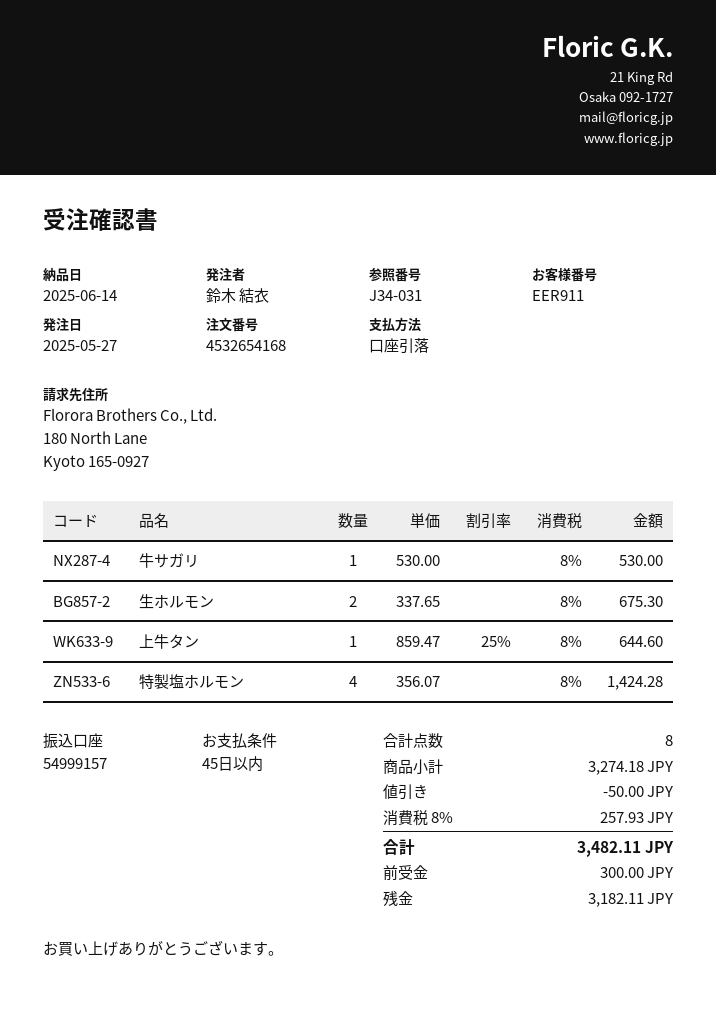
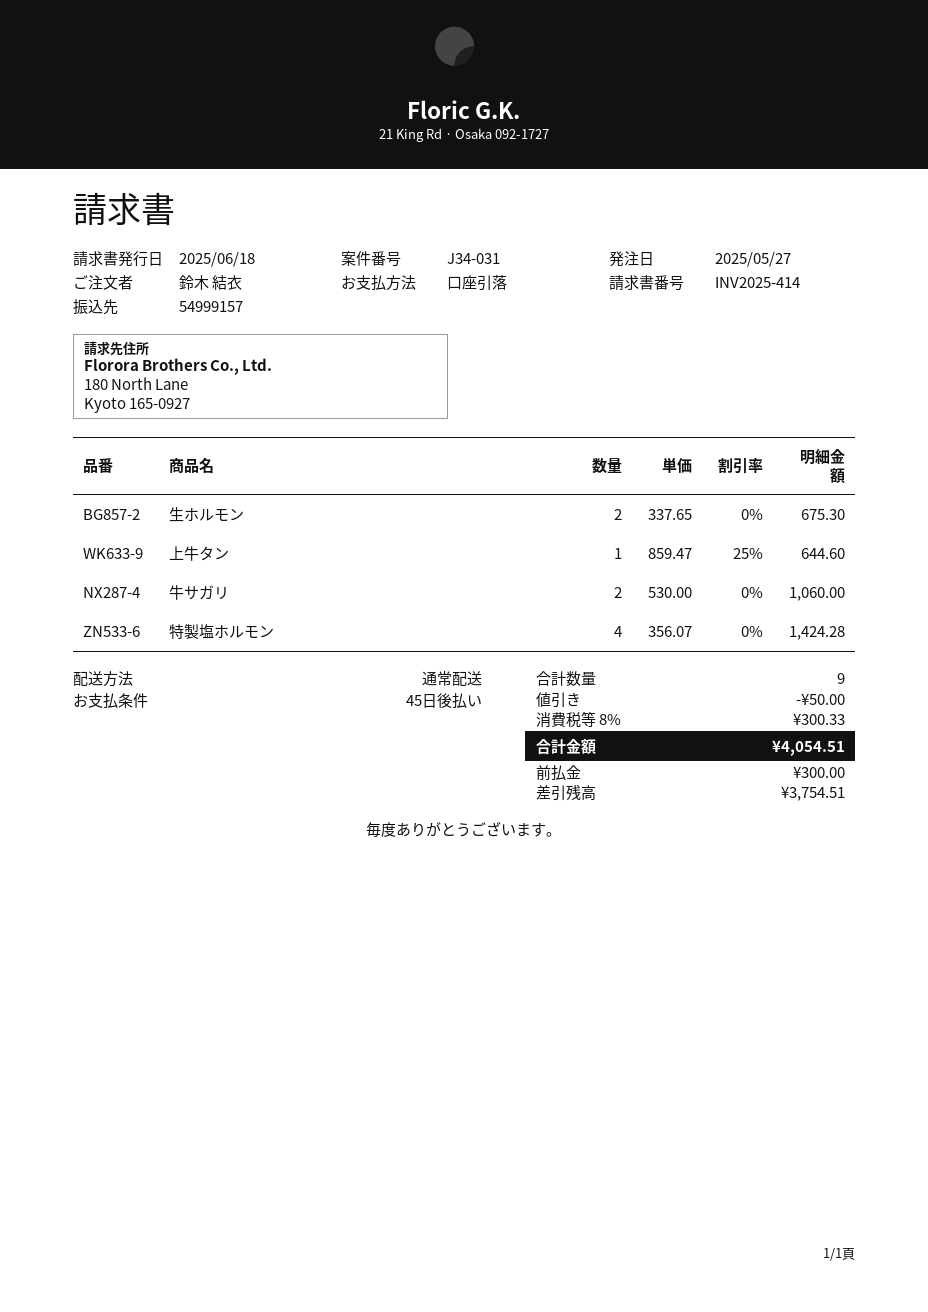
牛サガリ: 1 x 530.00 = 530.00 -> 2 x 530.00 = 1060.00
total quantity: 8 -> 9
tax: 8% = 257.93 -> 8% = 300.33
total: 3482.11 -> 4054.51
balance: 3182.11 -> 3754.51

